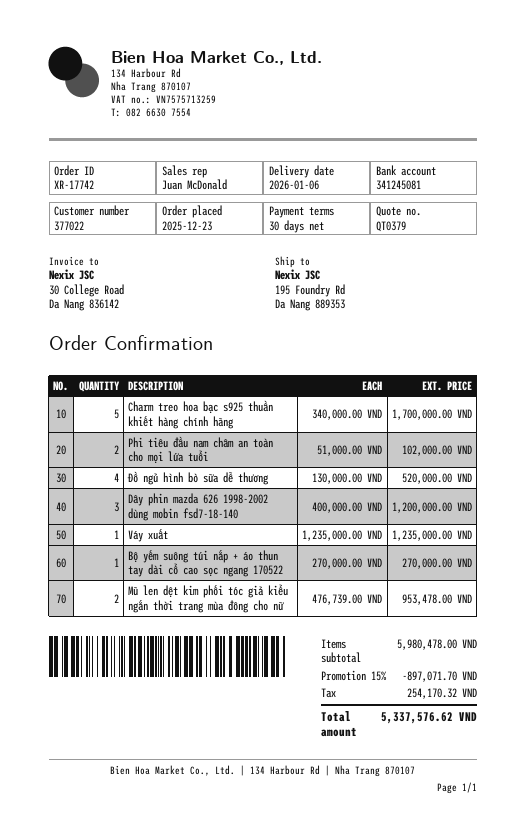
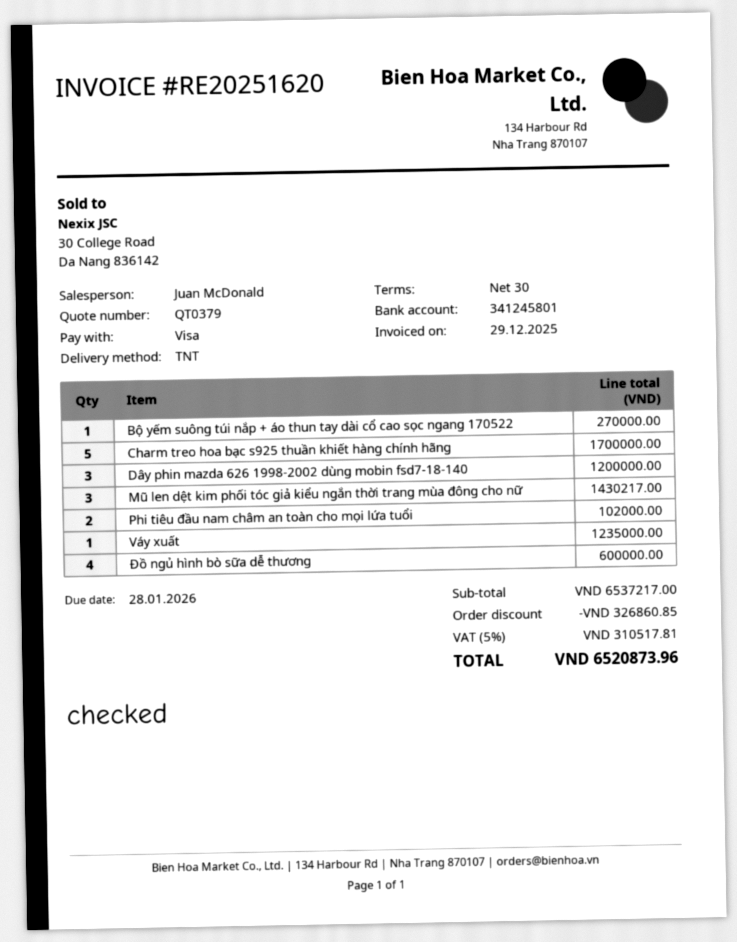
bank account: 341245081 -> 341245801
Đồ ngủ hình bò sữa dễ thương: 4 for 520000.00 -> 4 for 600000.00
Mũ len dệt kim phối tóc giả kiểu ngắn thời trang mùa đông cho nữ: 2 for 953478.00 -> 3 for 1430217.00
subtotal: 5980478.00 -> 6537217.00
discount: 897071.70 -> 326860.85
tax: 254170.32 -> 310517.81
total: 5337576.62 -> 6520873.96

